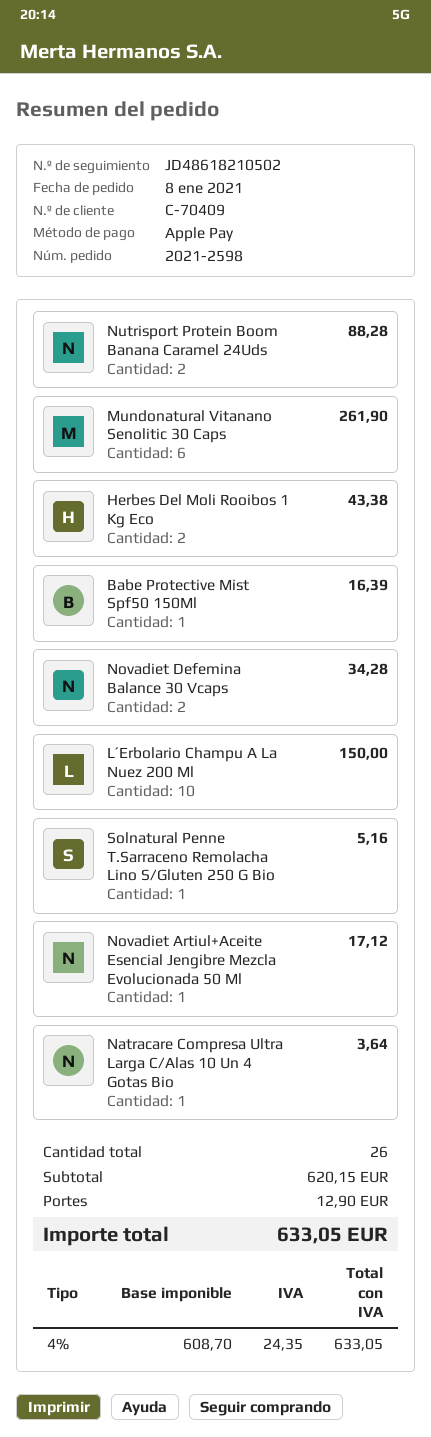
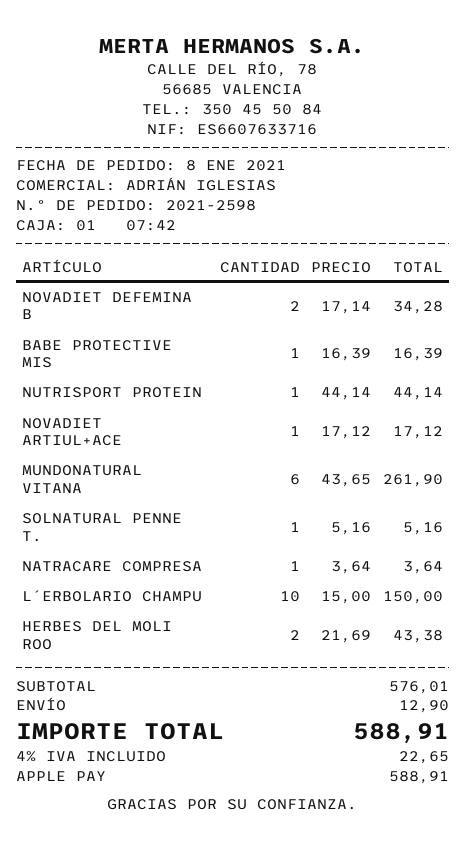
Nutrisport Protein Boom Banana Caramel 24Uds: 2 for 88.28 -> 1 for 44.14
subtotal: 620.15 -> 576.01
tax: 4% = 24.35 -> 4% = 22.65
total: 633.05 -> 588.91

